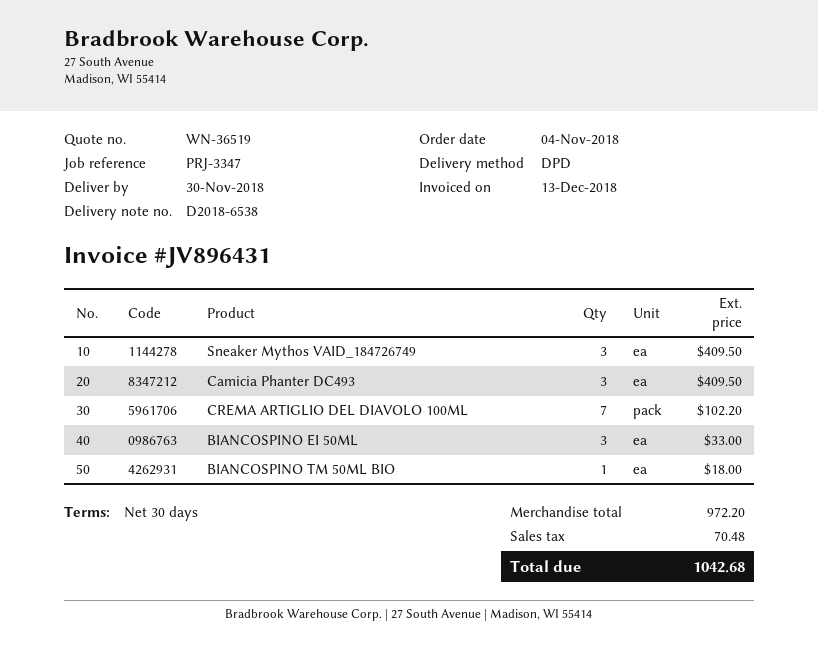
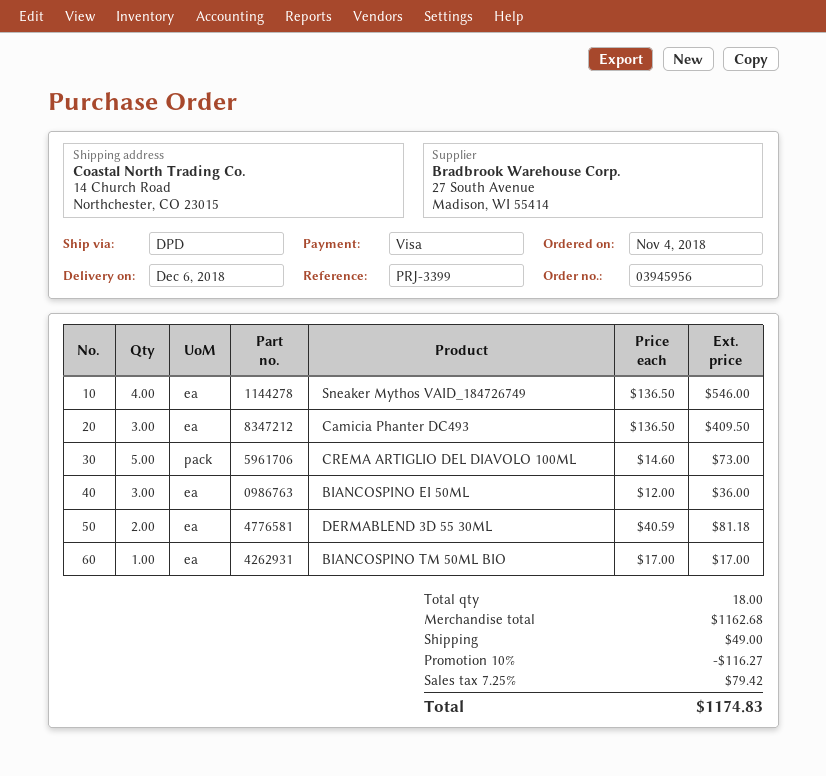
delivery date: 2018-11-30 -> 2018-12-06
reference: PRJ-3347 -> PRJ-3399
Sneaker Mythos VAID_184726749: 3 for 409.50 -> 4 for 546.00
CREMA ARTIGLIO DEL DIAVOLO 100ML: 7 for 102.20 -> 5 for 73.00
BIANCOSPINO EI 50ML: 3 for 33.00 -> 3 for 36.00
BIANCOSPINO TM 50ML BIO: 1 for 18.00 -> 1 for 17.00
DERMABLEND 3D 55 30ML: none -> 2 for 81.18
subtotal: 972.20 -> 1162.68
discount: none -> 10% = 116.27
shipping: none -> 49.00
tax: 70.48 -> 79.42
total: 1042.68 -> 1174.83

